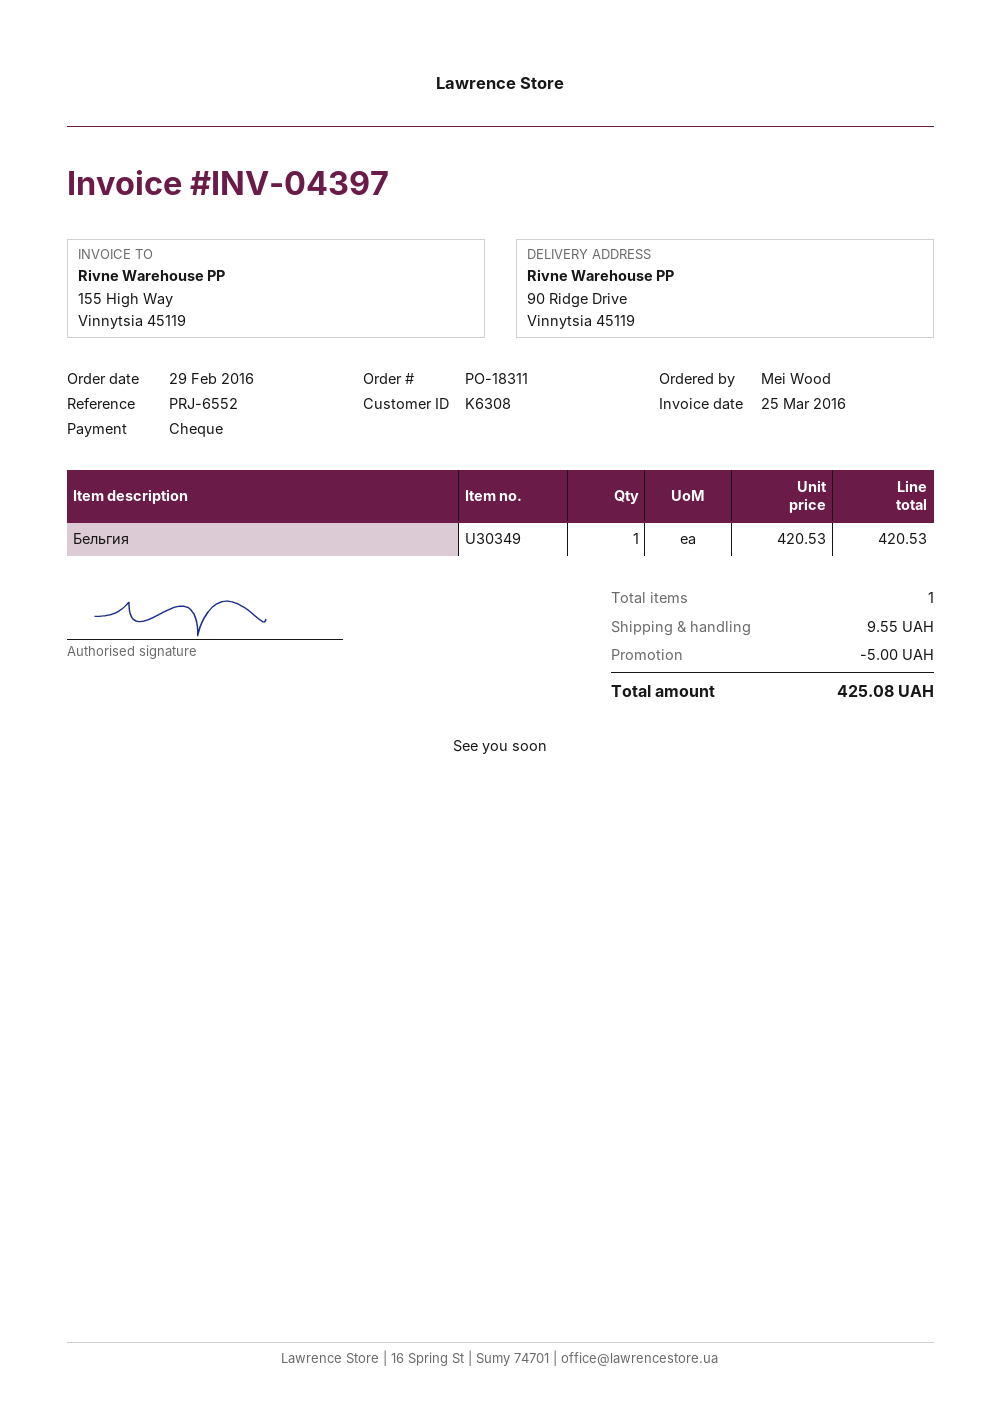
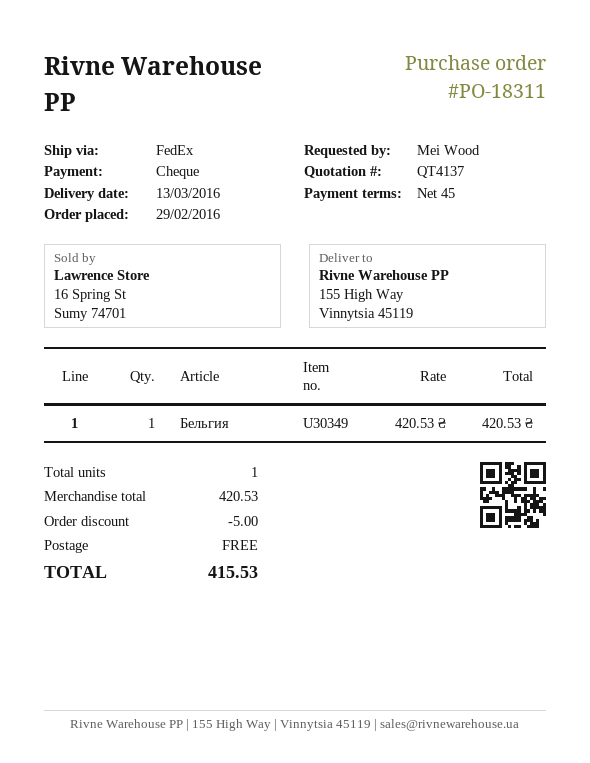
ship to: 90 Ridge Drive, Vinnytsia 45119 -> 155 High Way, Vinnytsia 45119
shipping: 9.55 -> 0.00
total: 425.08 -> 415.53

